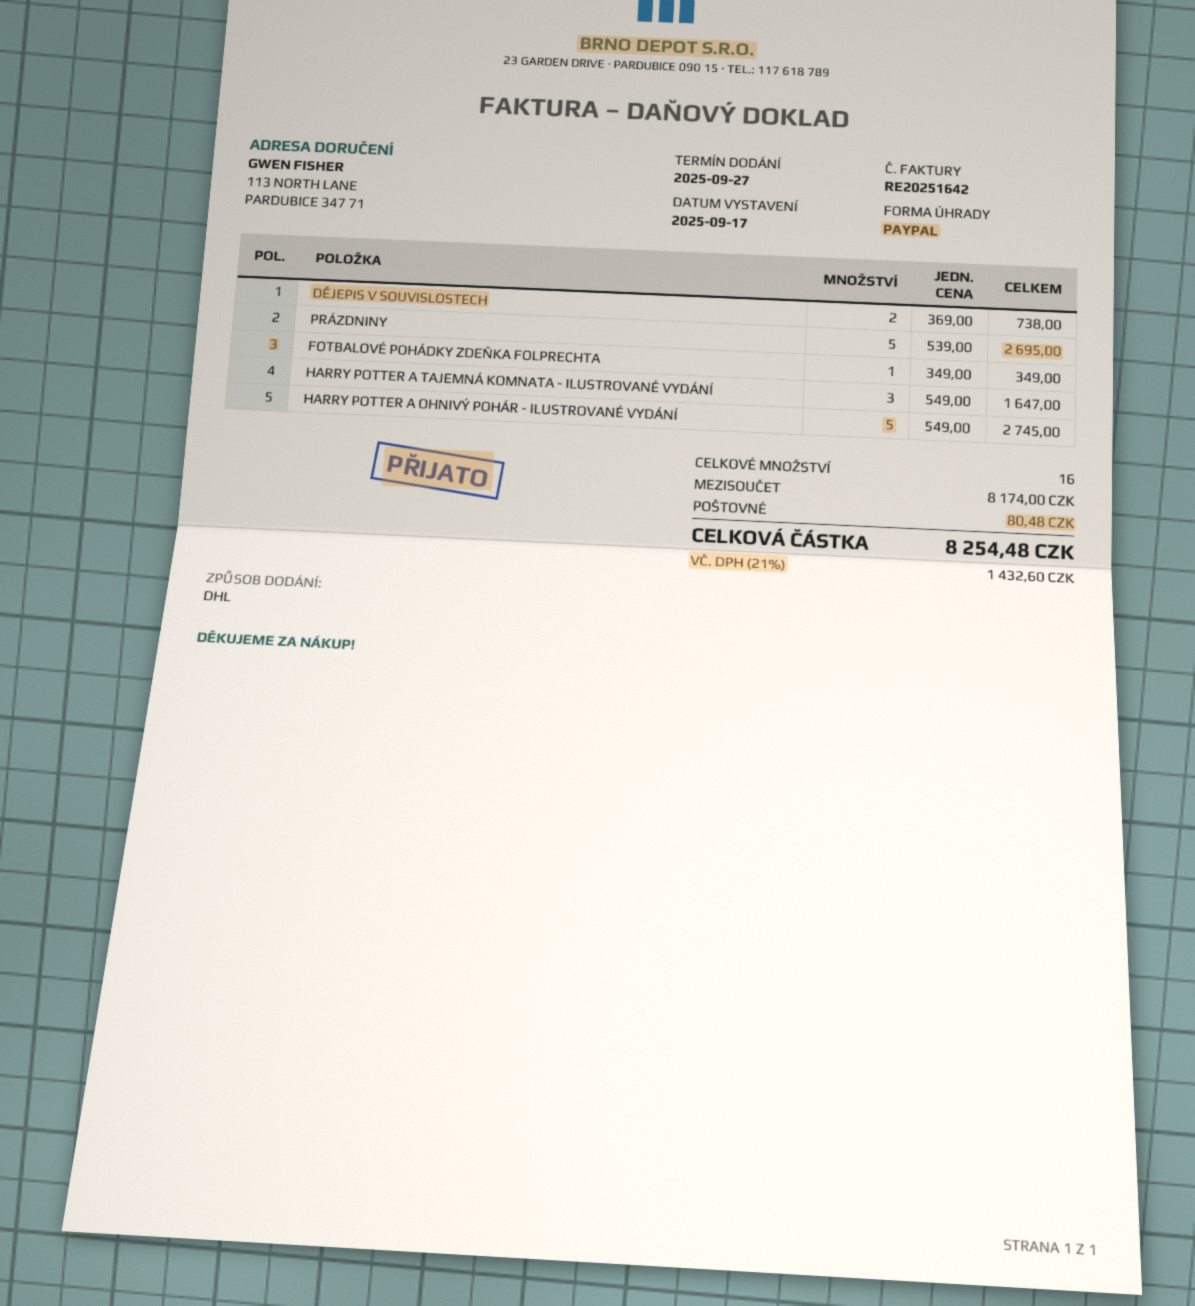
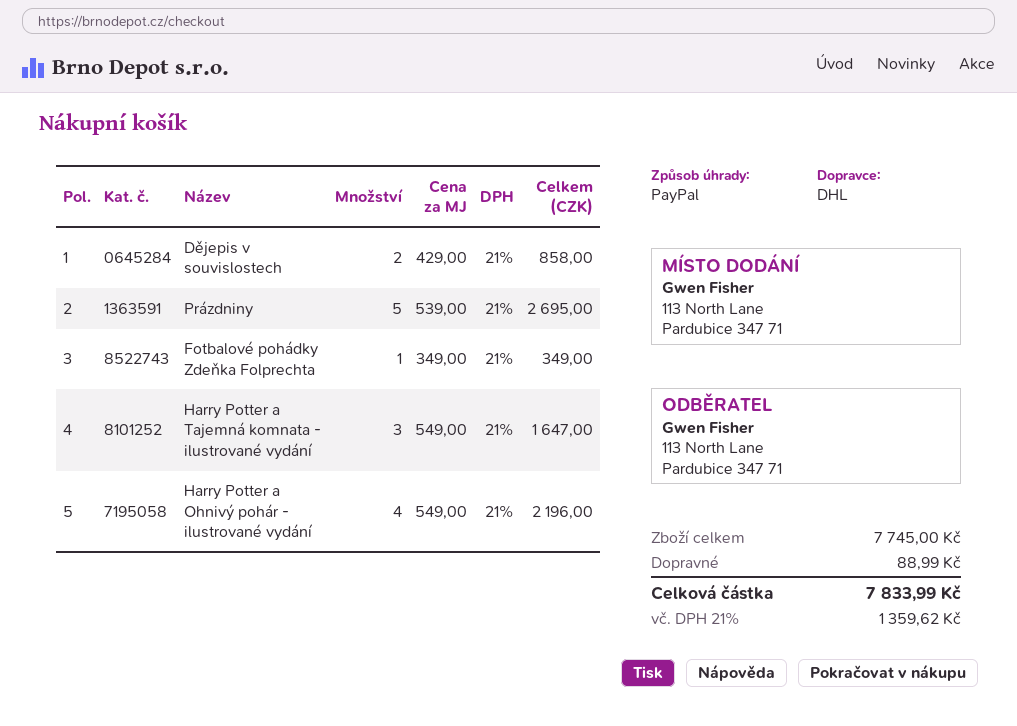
DĚJEPIS V SOUVISLOSTECH: 2 x 369.00 = 738.00 -> 2 x 429.00 = 858.00
HARRY POTTER A OHNIVÝ POHÁR - ILUSTROVANÉ VYDÁNÍ: 5 x 549.00 = 2745.00 -> 4 x 549.00 = 2196.00
subtotal: 8174.00 -> 7745.00
shipping: 80.48 -> 88.99
tax: 21% = 1432.60 -> 21% = 1359.62
total: 8254.48 -> 7833.99

